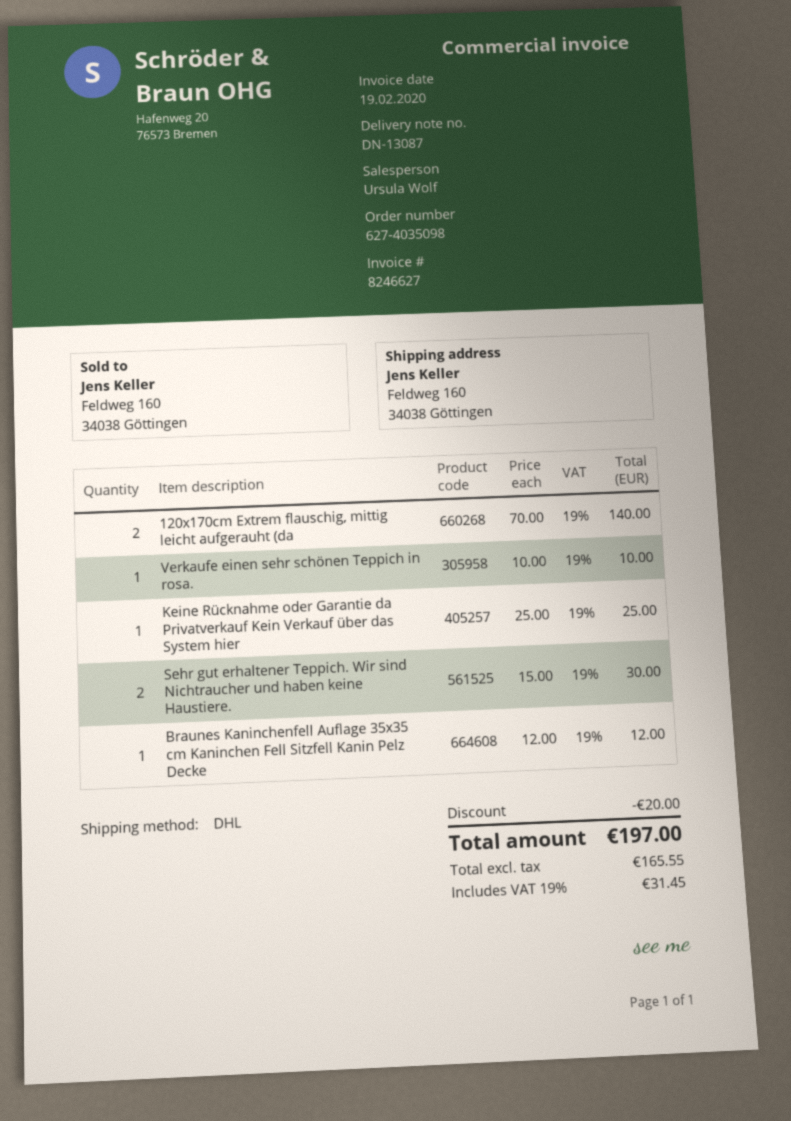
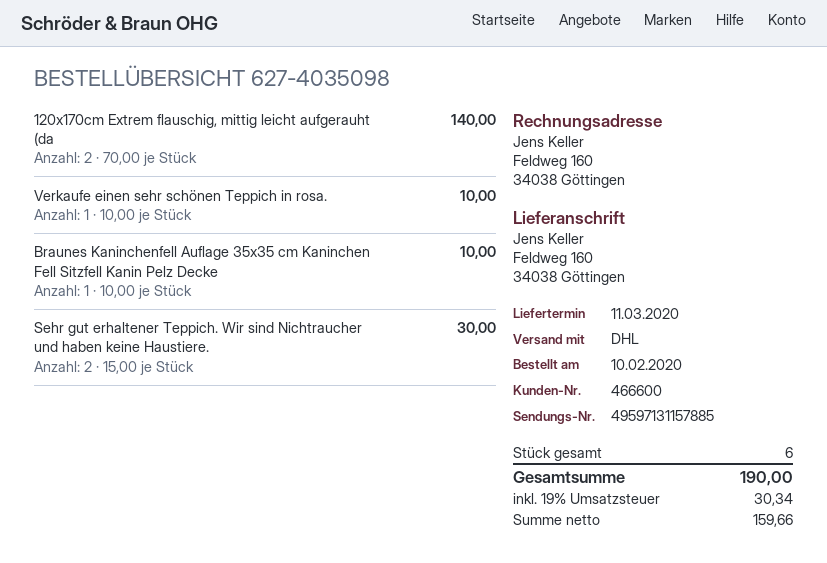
Keine Rücknahme oder Garantie da Privatverkauf Kein Verkauf über das System hier: 1 x 25.00 = 25.00 -> none
Braunes Kaninchenfell Auflage 35x35 cm Kaninchen Fell Sitzfell Kanin Pelz Decke: 1 x 12.00 = 12.00 -> 1 x 10.00 = 10.00
discount: 20.00 -> none
net: 165.55 -> 159.66
tax: 19% = 31.45 -> 19% = 30.34
total: 197.00 -> 190.00

